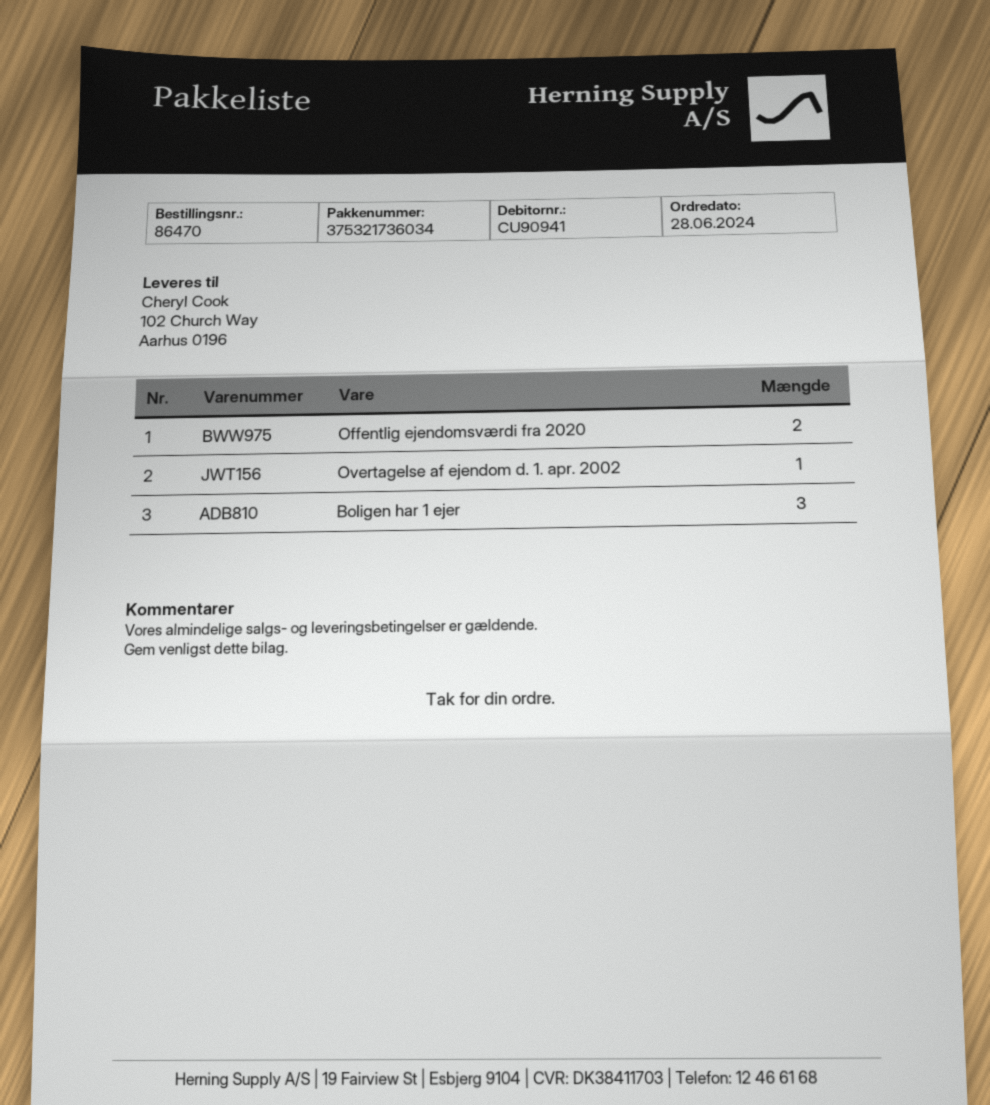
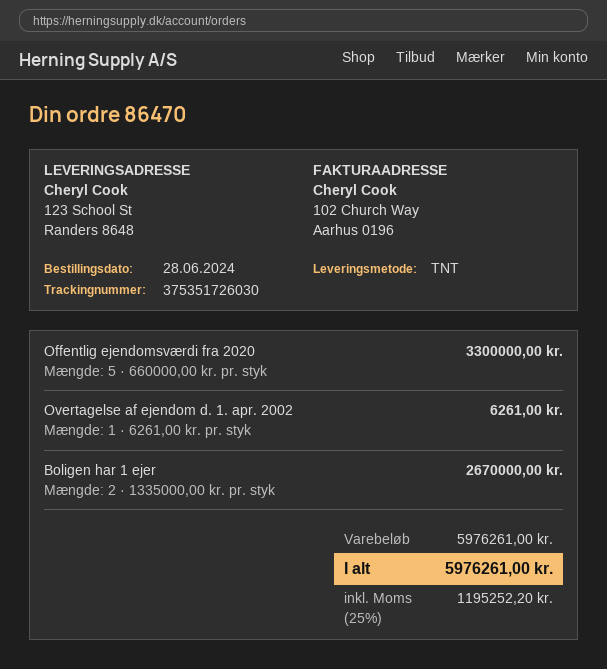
tracking number: 375321736034 -> 375351726030
ship to: 102 Church Way, Aarhus 0196 -> 123 School St, Randers 8648
Offentlig ejendomsværdi fra 2020: 2 -> 5
Boligen har 1 ejer: 3 -> 2

